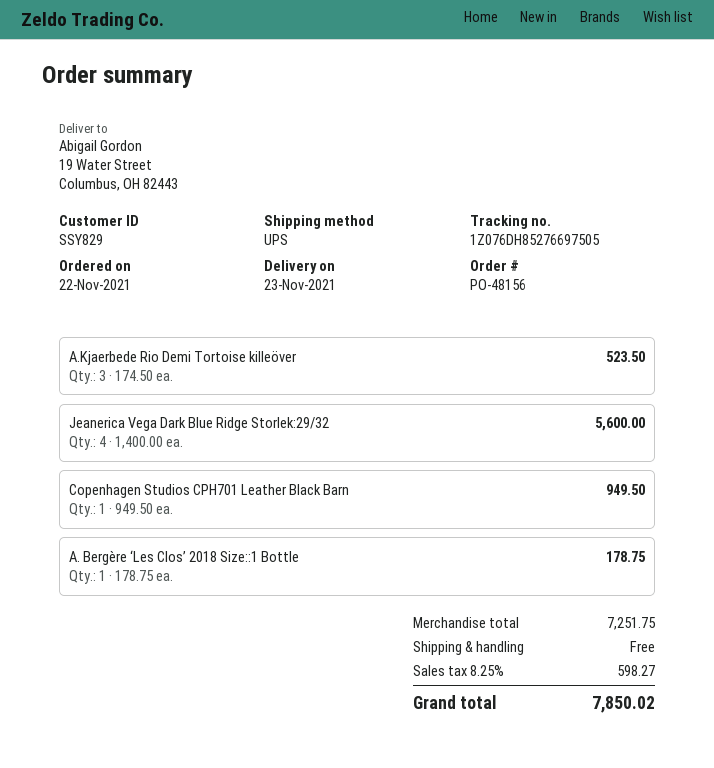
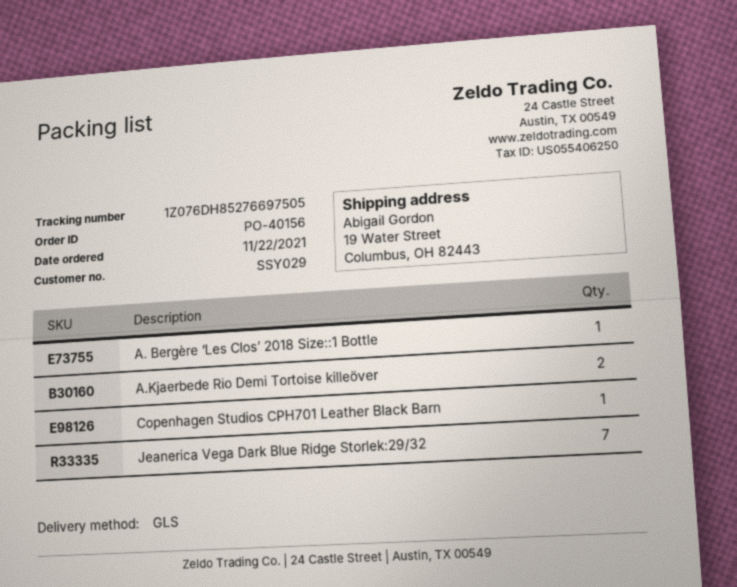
order number: PO-48156 -> PO-40156
customer number: SSY829 -> SSY029
shipping method: UPS -> GLS
A.Kjaerbede Rio Demi Tortoise killeöver: 3 -> 2
Jeanerica Vega Dark Blue Ridge Storlek:29/32: 4 -> 7

